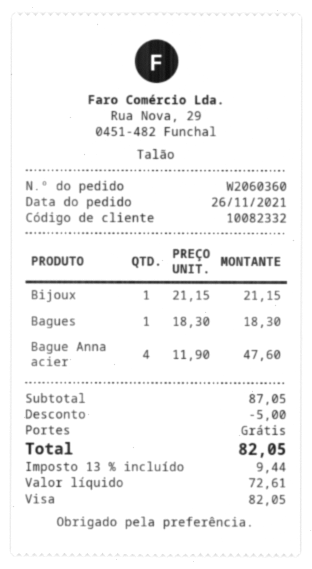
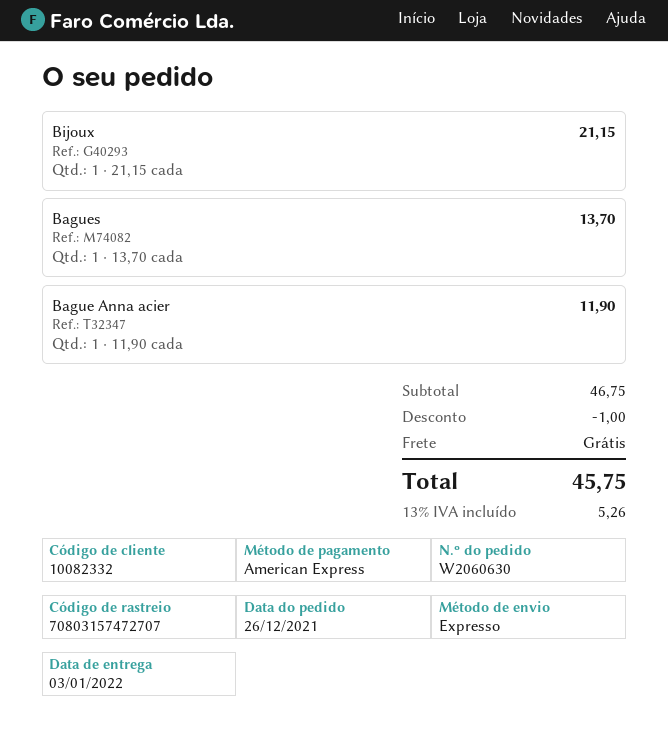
order number: W2060360 -> W2060630
order date: 2021-11-26 -> 2021-12-26
payment method: Visa -> American Express
Bagues: 1 x 18.30 = 18.30 -> 1 x 13.70 = 13.70
Bague Anna acier: 4 x 11.90 = 47.60 -> 1 x 11.90 = 11.90
subtotal: 87.05 -> 46.75
discount: 5.00 -> 1.00
tax: 13% = 9.44 -> 13% = 5.26
total: 82.05 -> 45.75

